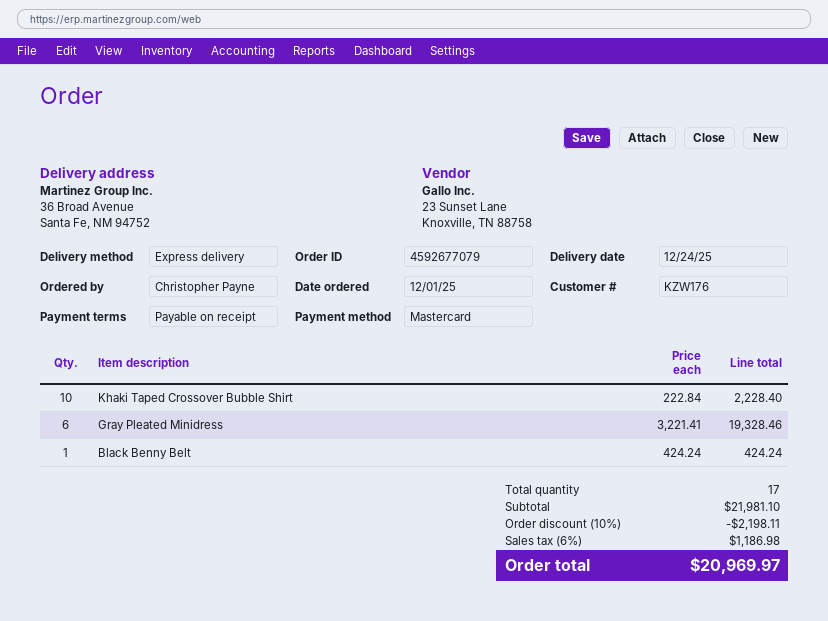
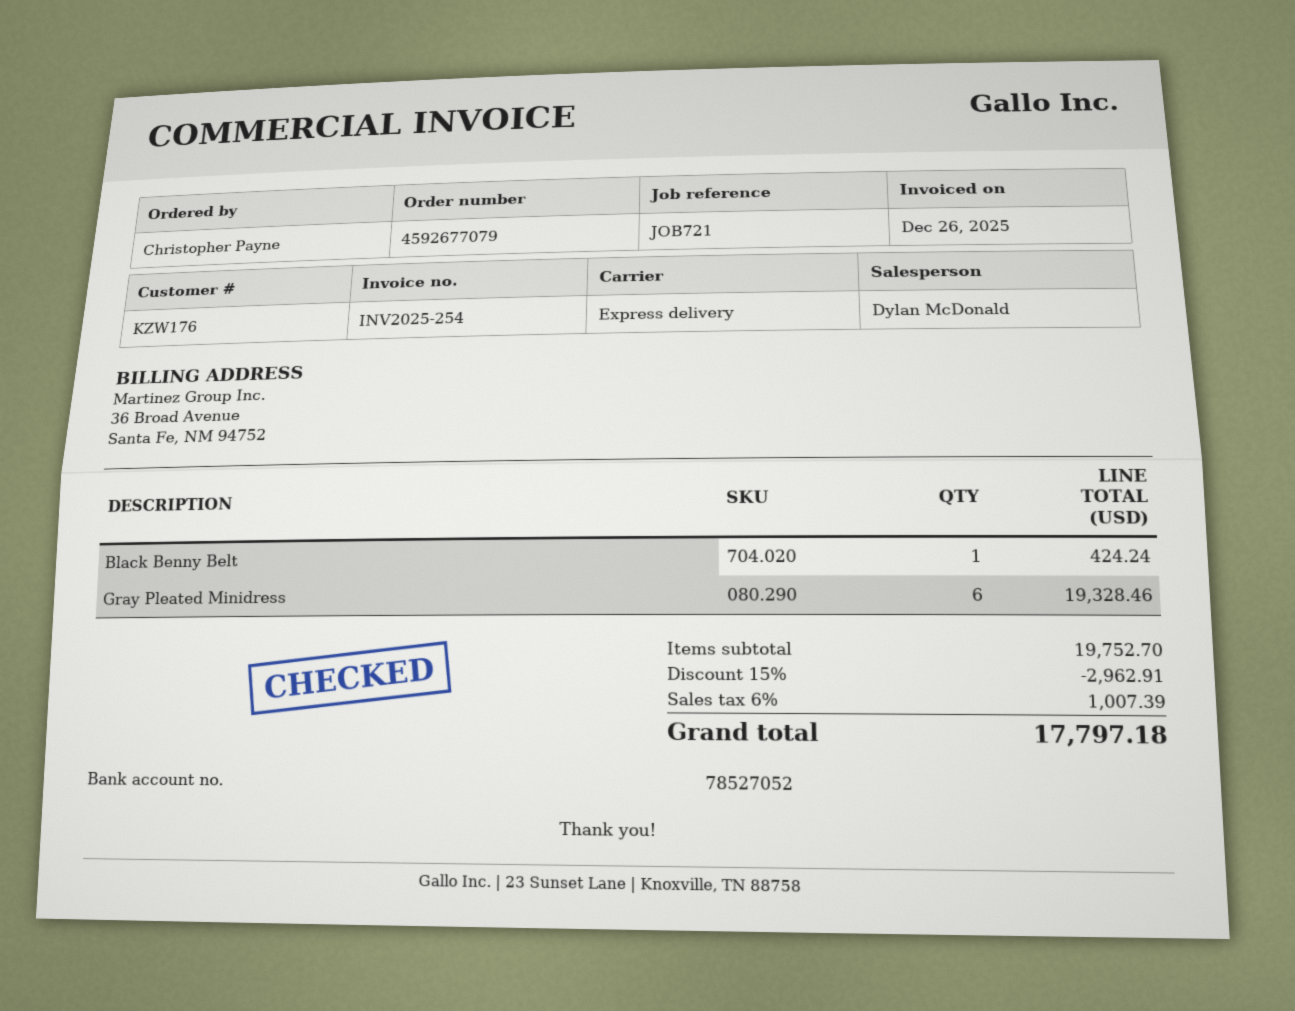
Khaki Taped Crossover Bubble Shirt: 10 for 2228.40 -> none
subtotal: 21981.10 -> 19752.70
discount: 10% = 2198.11 -> 15% = 2962.91
tax: 6% = 1186.98 -> 6% = 1007.39
total: 20969.97 -> 17797.18

